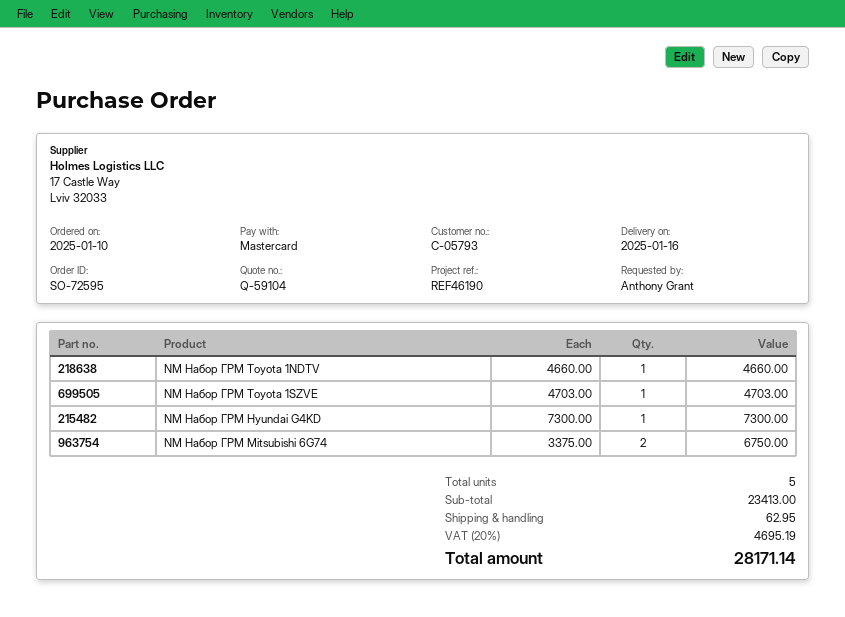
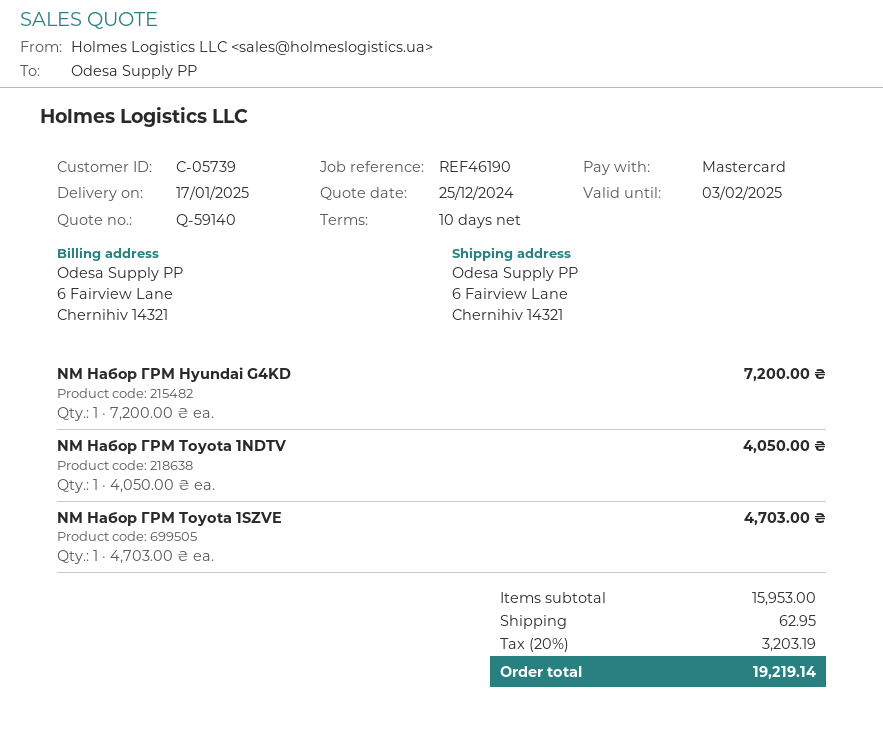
quote number: Q-59104 -> Q-59140
delivery date: 2025-01-16 -> 2025-01-17
customer number: C-05793 -> C-05739
NM Набор ГРМ Toyota 1NDTV: 1 x 4660.00 = 4660.00 -> 1 x 4050.00 = 4050.00
NM Набор ГРМ Hyundai G4KD: 1 x 7300.00 = 7300.00 -> 1 x 7200.00 = 7200.00
NM Набор ГРМ Mitsubishi 6G74: 2 x 3375.00 = 6750.00 -> none
subtotal: 23413.00 -> 15953.00
tax: 20% = 4695.19 -> 20% = 3203.19
total: 28171.14 -> 19219.14

